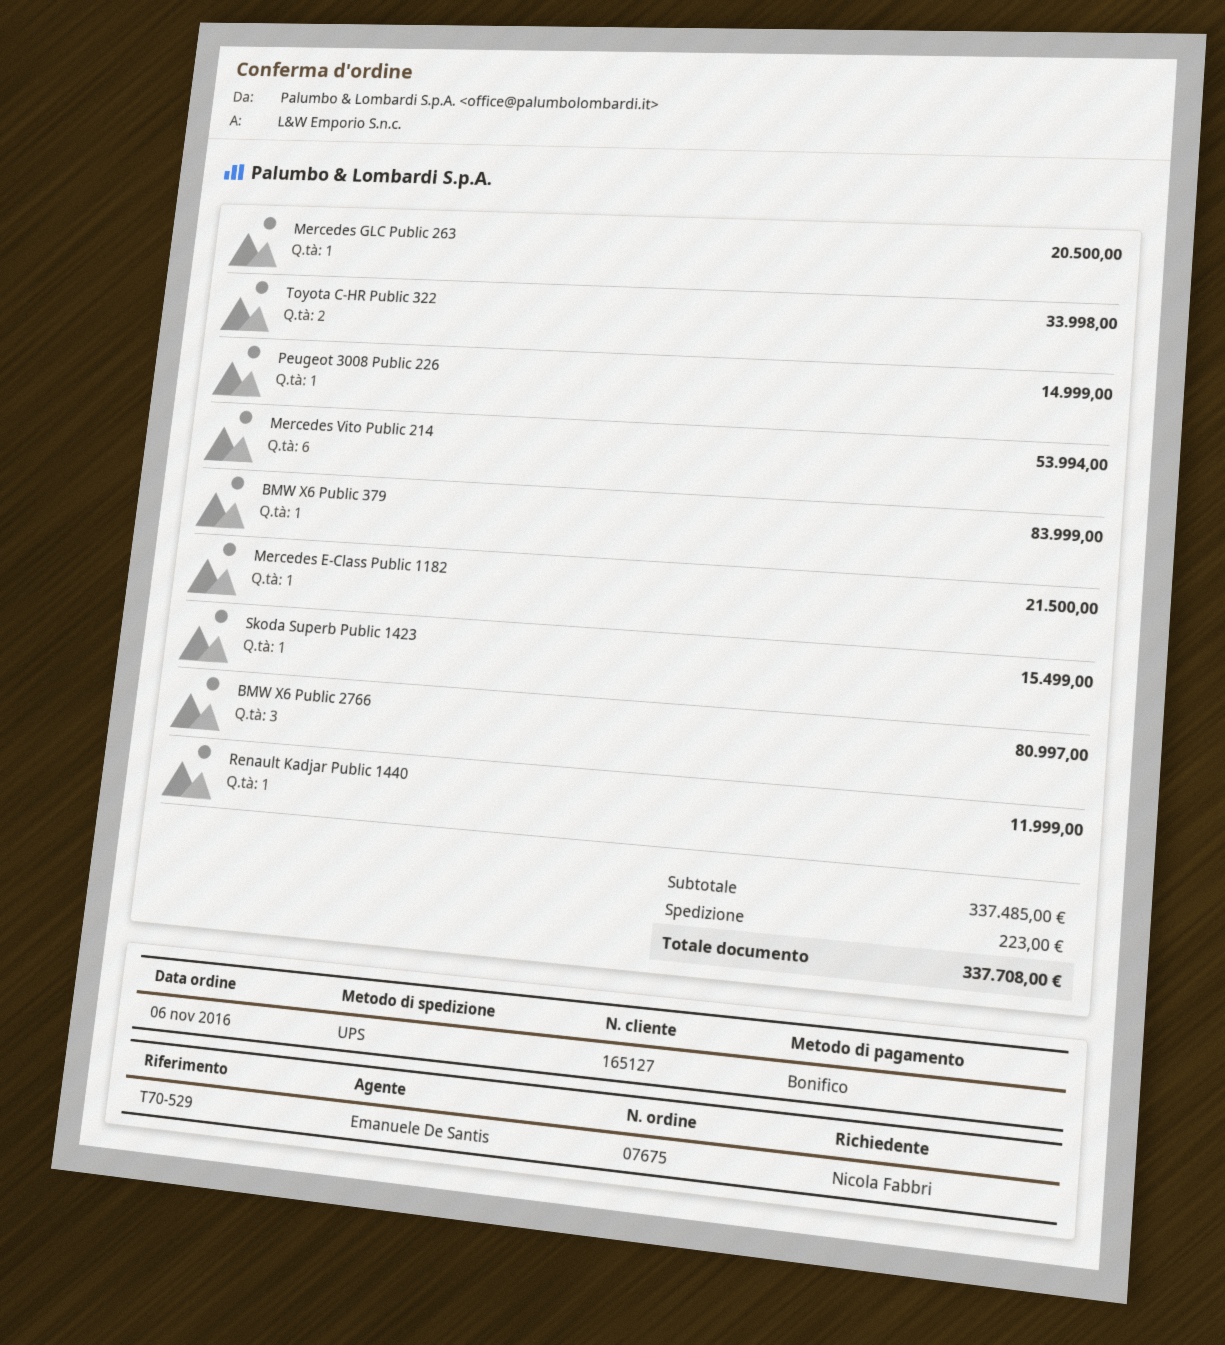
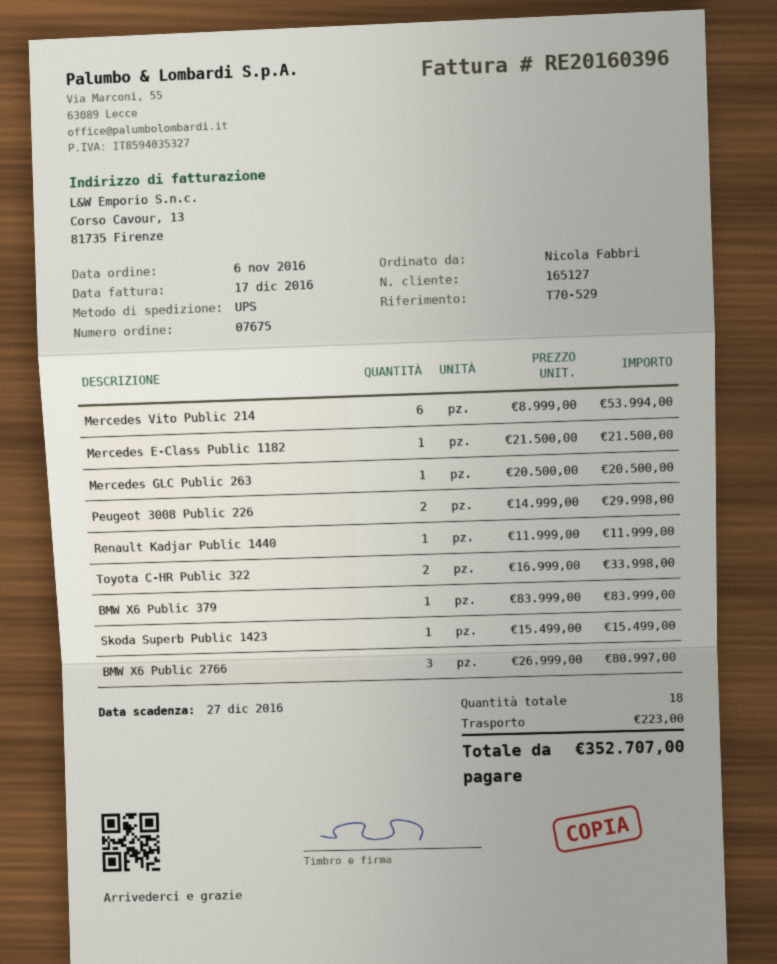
Peugeot 3008 Public 226: 1 for 14999.00 -> 2 for 29998.00
total: 337708.00 -> 352707.00

